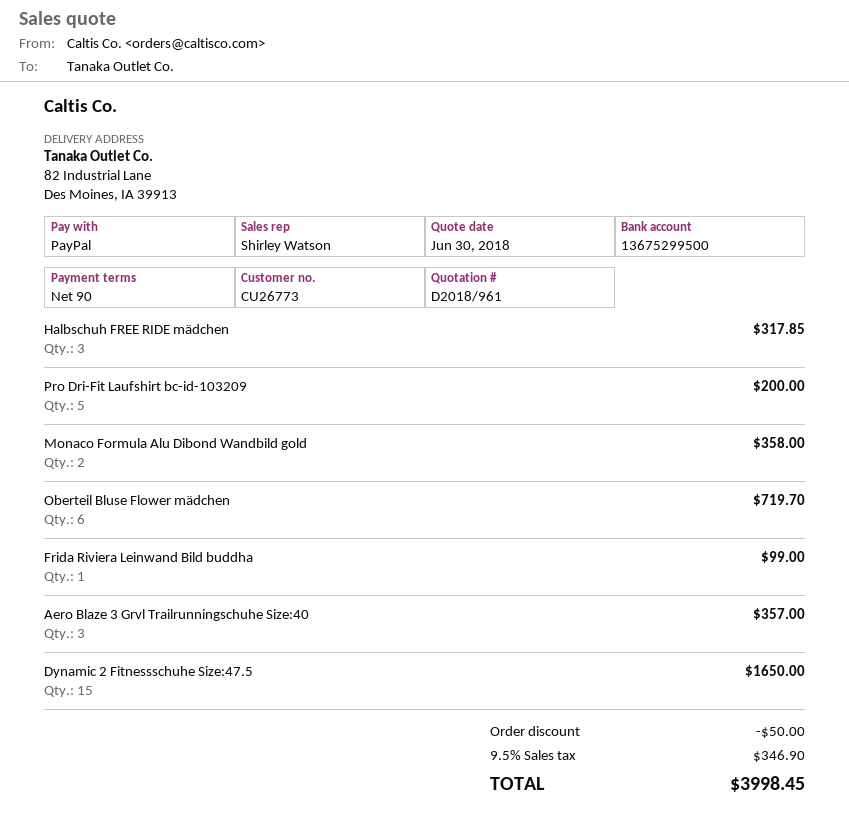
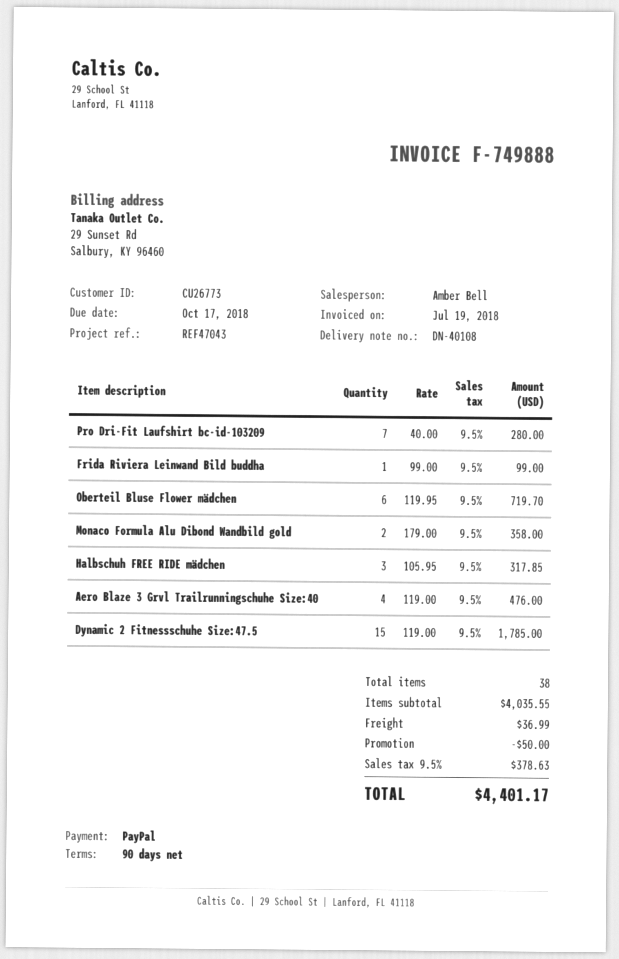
sales rep: Shirley Watson -> Amber Bell
Pro Dri-Fit Laufshirt bc-id-103209: 5 for 200.00 -> 7 for 280.00
Aero Blaze 3 Grvl Trailrunningschuhe Size:40: 3 for 357.00 -> 4 for 476.00
Dynamic 2 Fitnessschuhe Size:47.5: 15 for 1650.00 -> 15 for 1785.00
shipping: none -> 36.99
tax: 9.5% = 346.90 -> 9.5% = 378.63
total: 3998.45 -> 4401.17

